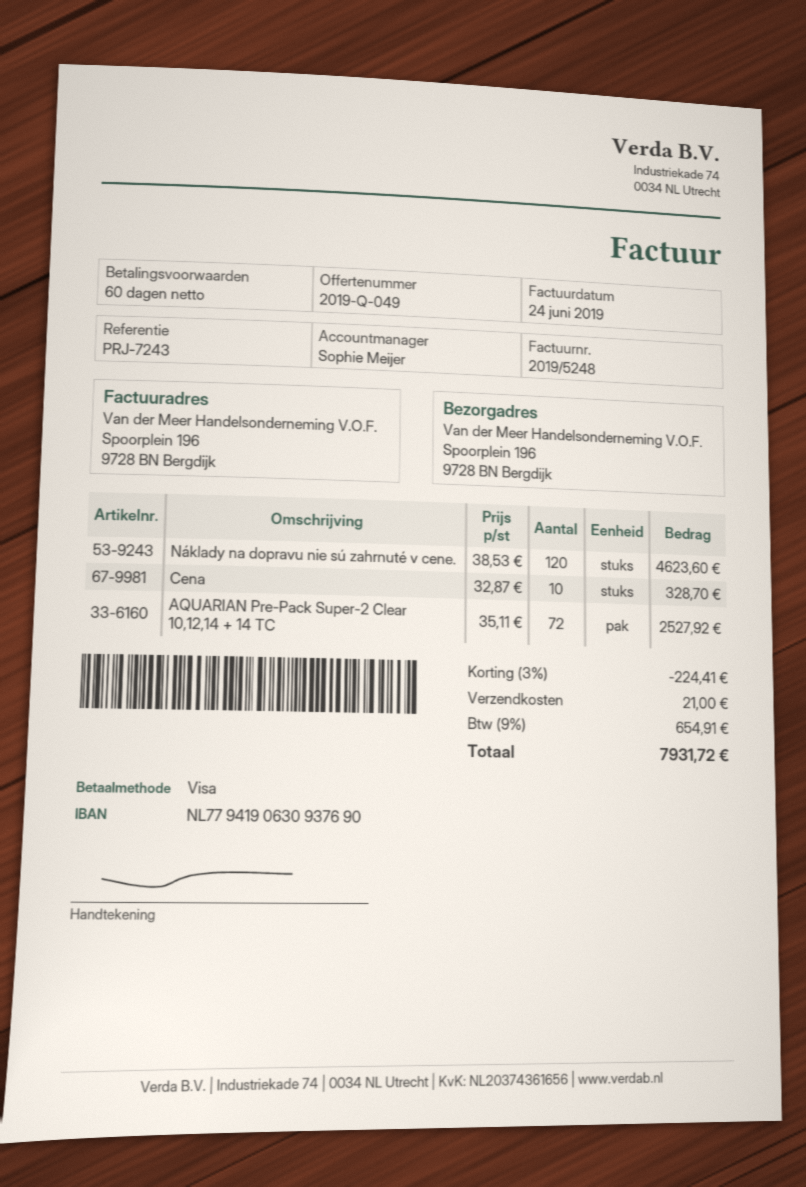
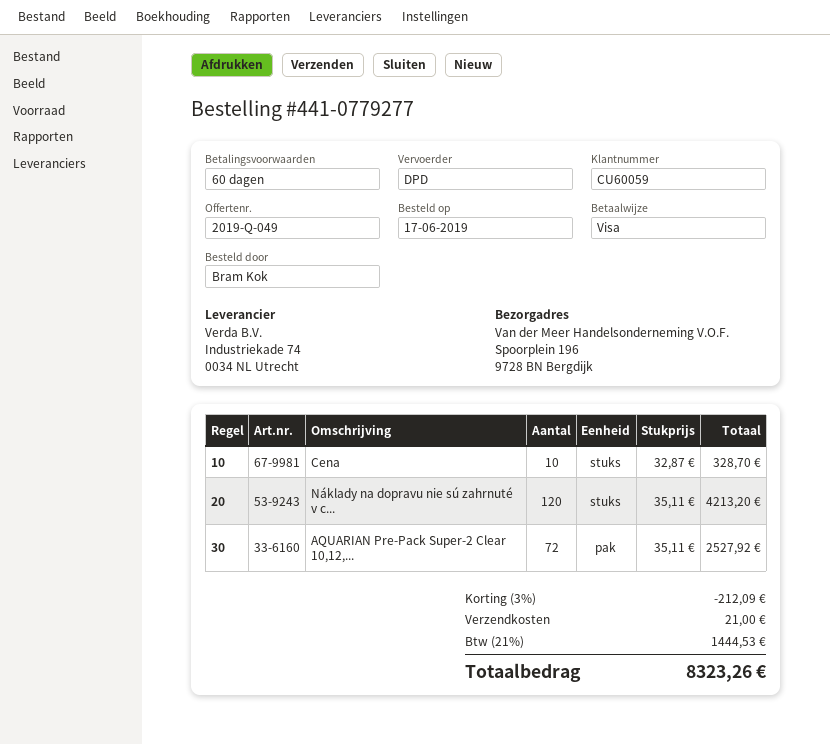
Náklady na dopravu nie sú zahrnuté v cene.: 120 x 38.53 = 4623.60 -> 120 x 35.11 = 4213.20
discount: 3% = 224.41 -> 3% = 212.09
tax: 9% = 654.91 -> 21% = 1444.53
total: 7931.72 -> 8323.26

